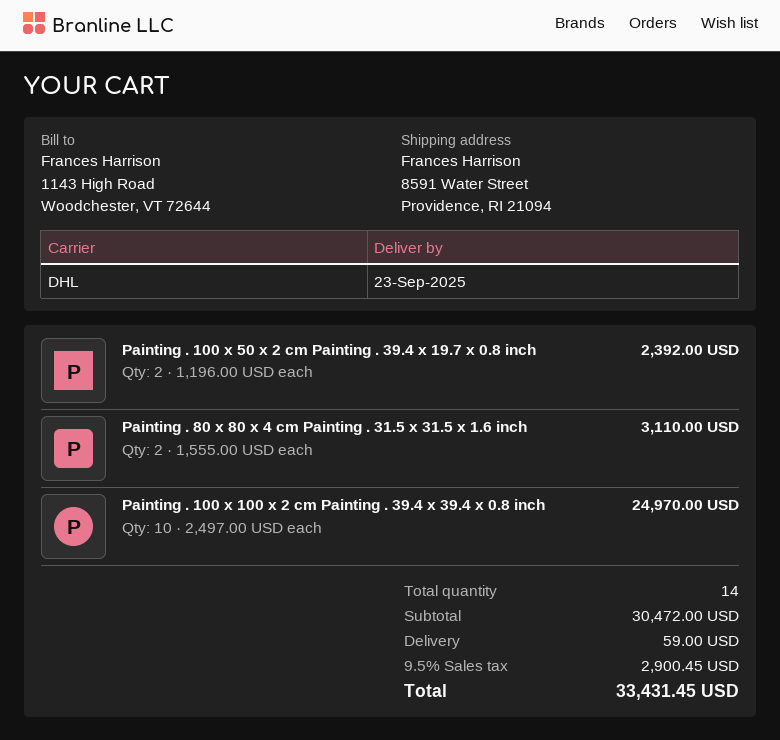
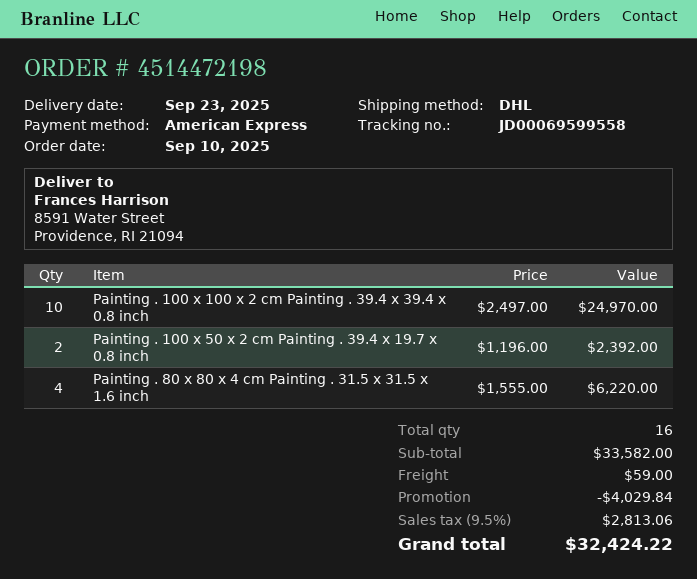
Painting . 80 x 80 x 4 cm Painting . 31.5 x 31.5 x 1.6 inch: 2 x 1555.00 = 3110.00 -> 4 x 1555.00 = 6220.00
total quantity: 14 -> 16
subtotal: 30472.00 -> 33582.00
discount: none -> 4029.84
tax: 9.5% = 2900.45 -> 9.5% = 2813.06
total: 33431.45 -> 32424.22

